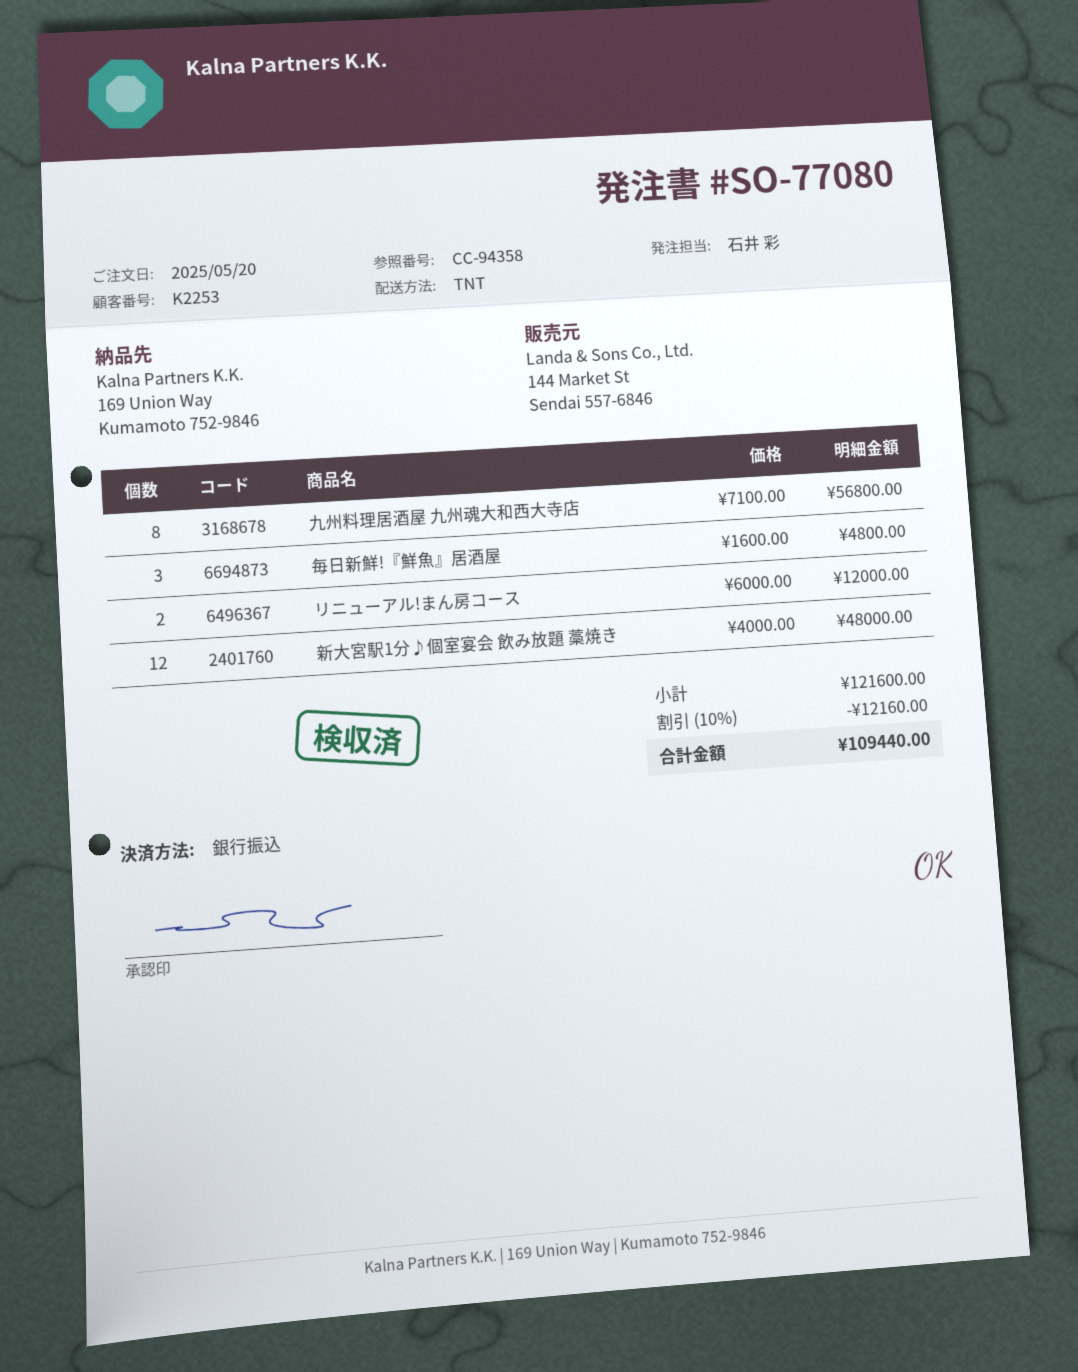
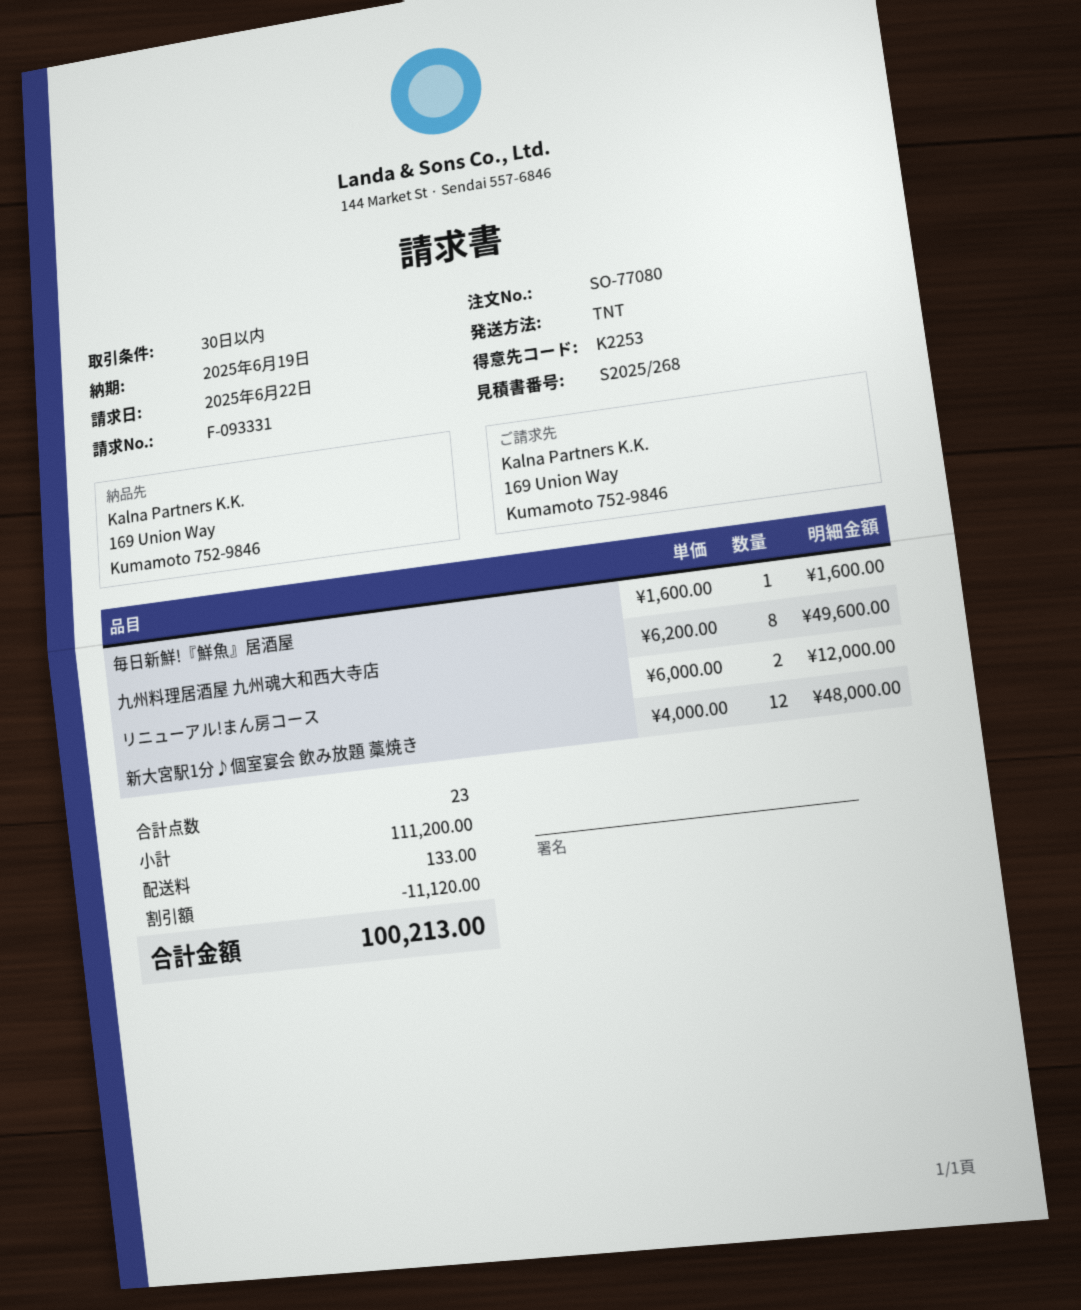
九州料理居酒屋 九州魂大和西大寺店: 8 x 7100.00 = 56800.00 -> 8 x 6200.00 = 49600.00
毎日新鮮!『鮮魚』居酒屋: 3 x 1600.00 = 4800.00 -> 1 x 1600.00 = 1600.00
subtotal: 121600.00 -> 111200.00
discount: 12160.00 -> 11120.00
shipping: none -> 133.00
total: 109440.00 -> 100213.00

